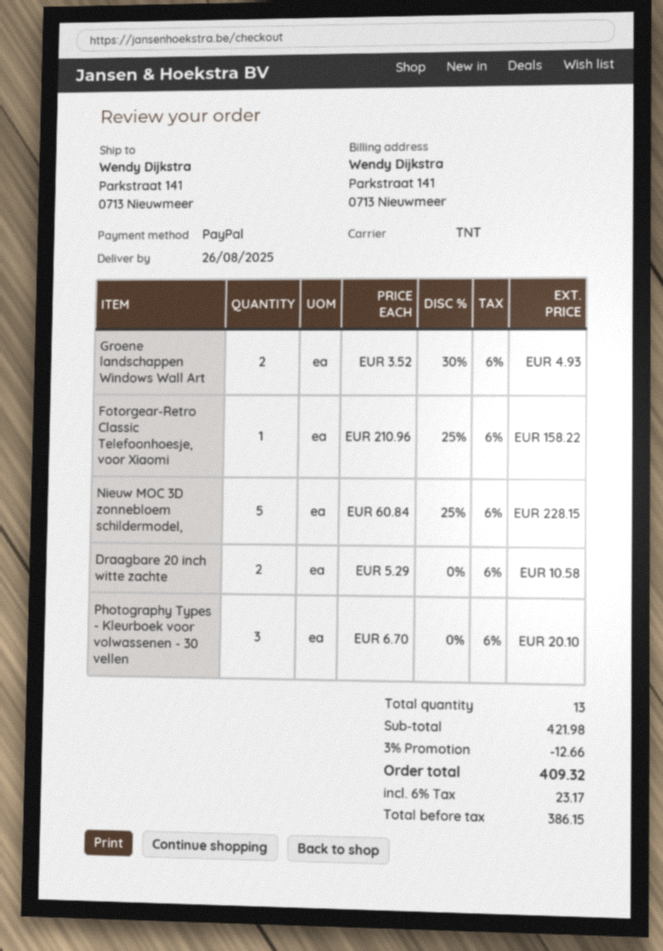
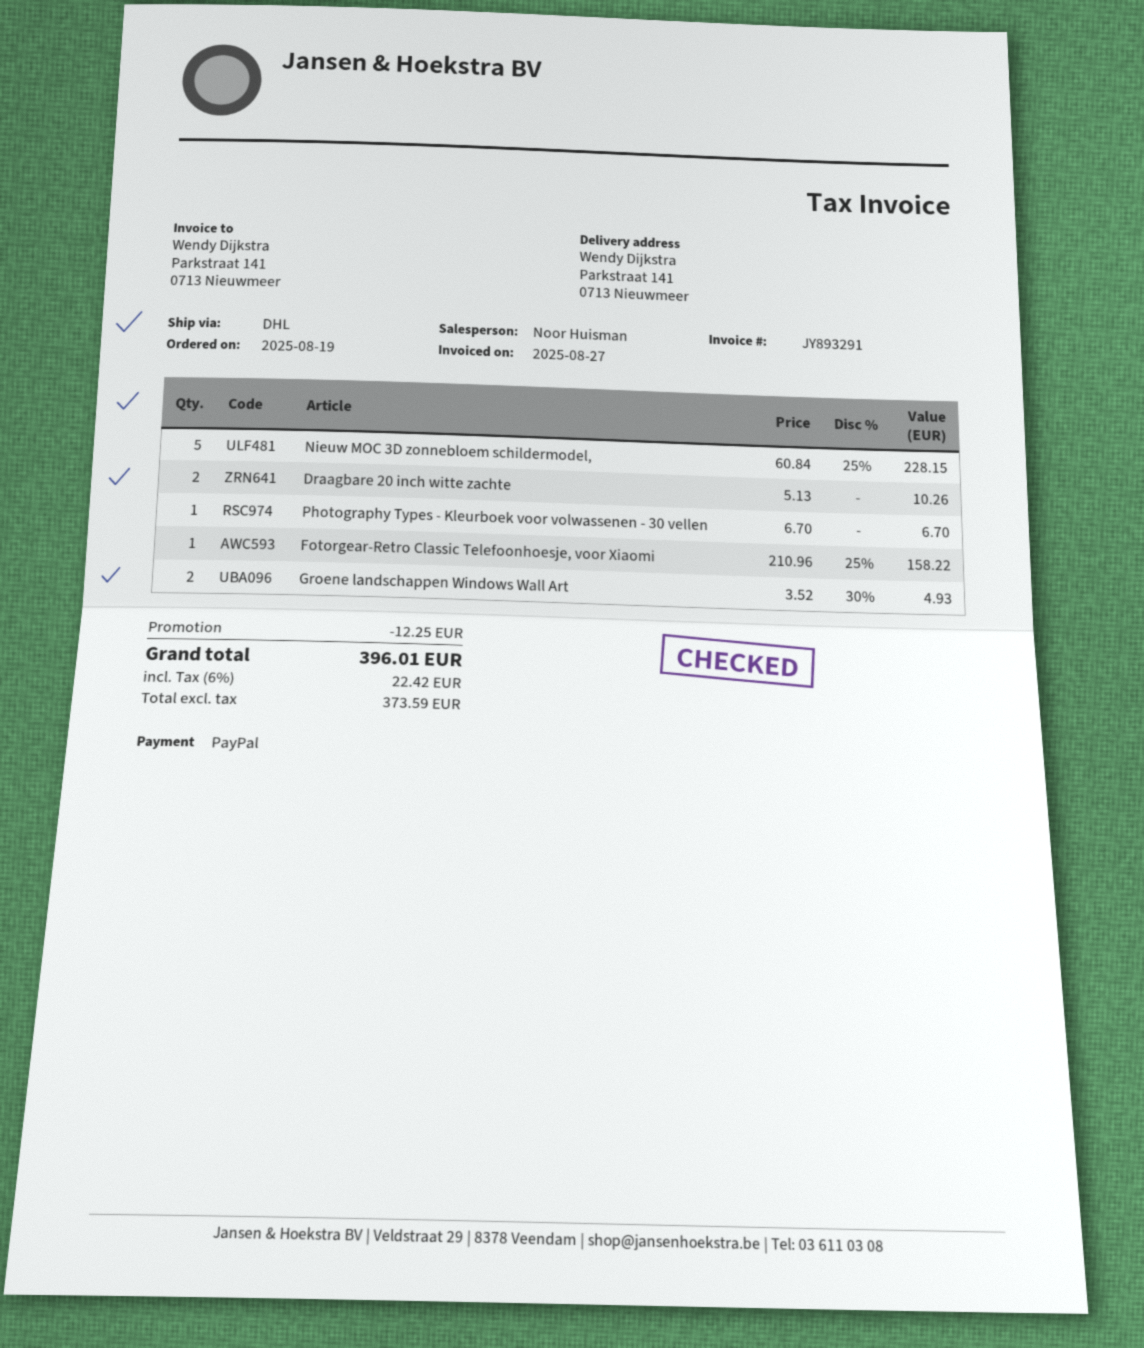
shipping method: TNT -> DHL
Draagbare 20 inch witte zachte: 2 x 5.29 = 10.58 -> 2 x 5.13 = 10.26
Photography Types - Kleurboek voor volwassenen - 30 vellen: 3 x 6.70 = 20.10 -> 1 x 6.70 = 6.70
discount: 12.66 -> 12.25
net: 386.15 -> 373.59
tax: 6% = 23.17 -> 6% = 22.42
total: 409.32 -> 396.01

